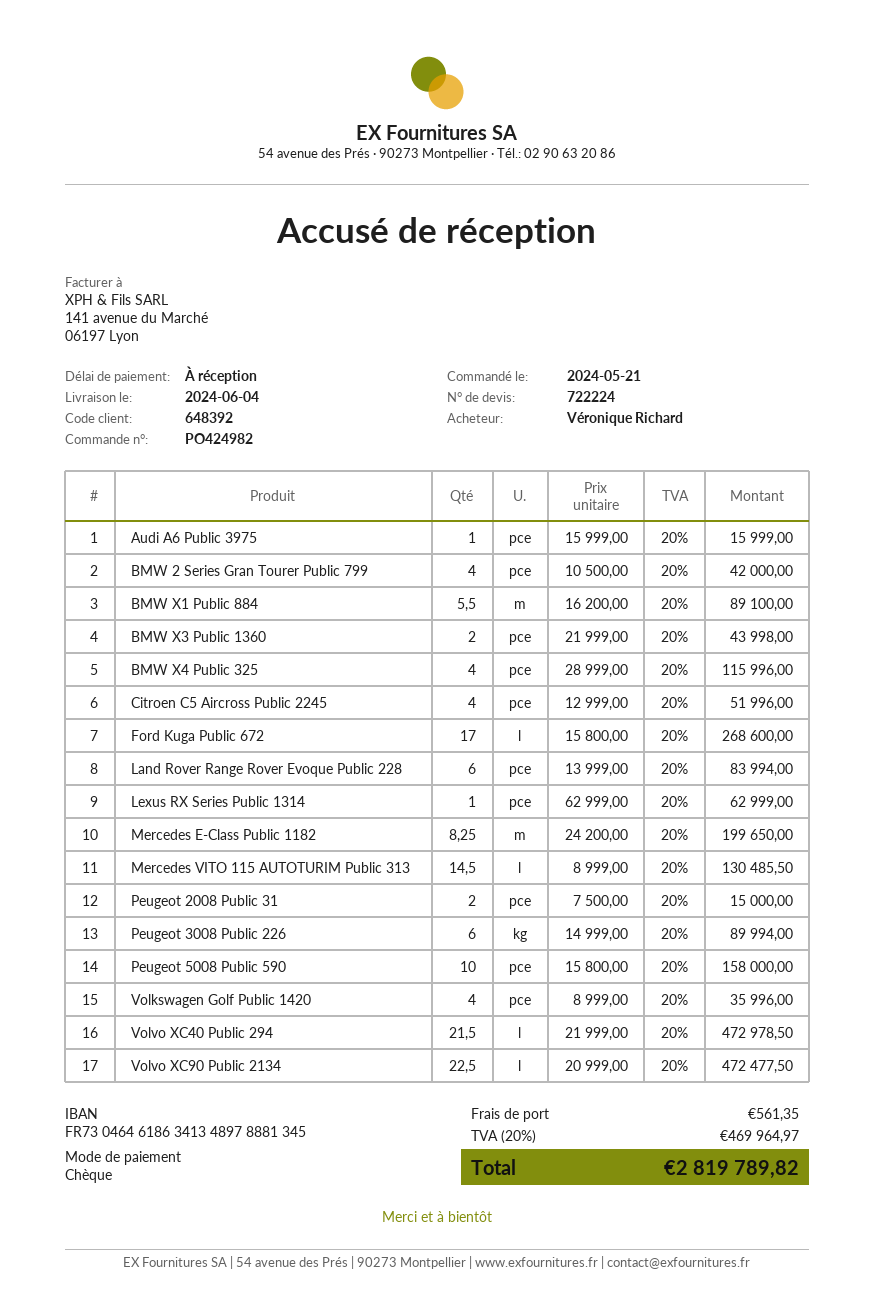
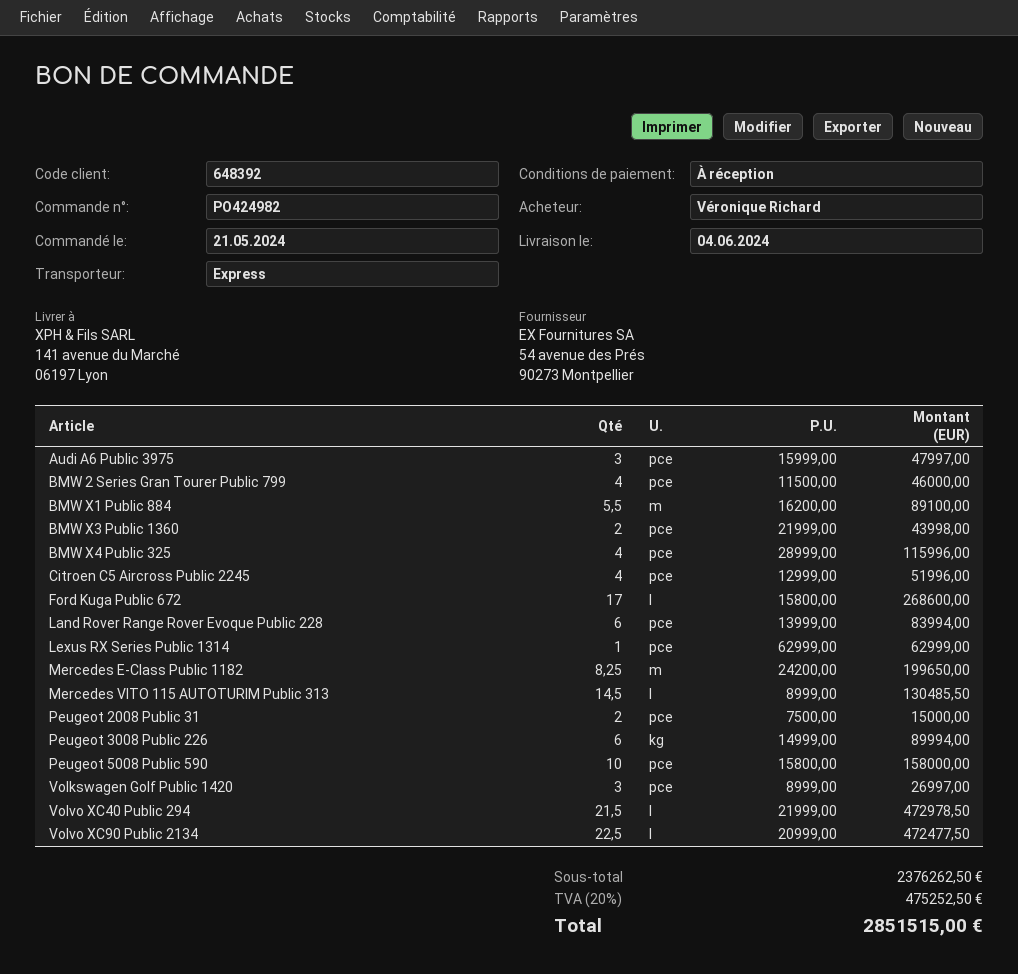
Audi A6 Public 3975: 1 x 15999.00 = 15999.00 -> 3 x 15999.00 = 47997.00
BMW 2 Series Gran Tourer Public 799: 4 x 10500.00 = 42000.00 -> 4 x 11500.00 = 46000.00
Volkswagen Golf Public 1420: 4 x 8999.00 = 35996.00 -> 3 x 8999.00 = 26997.00
shipping: 561.35 -> none
tax: 20% = 469964.97 -> 20% = 475252.50
total: 2819789.82 -> 2851515.00

